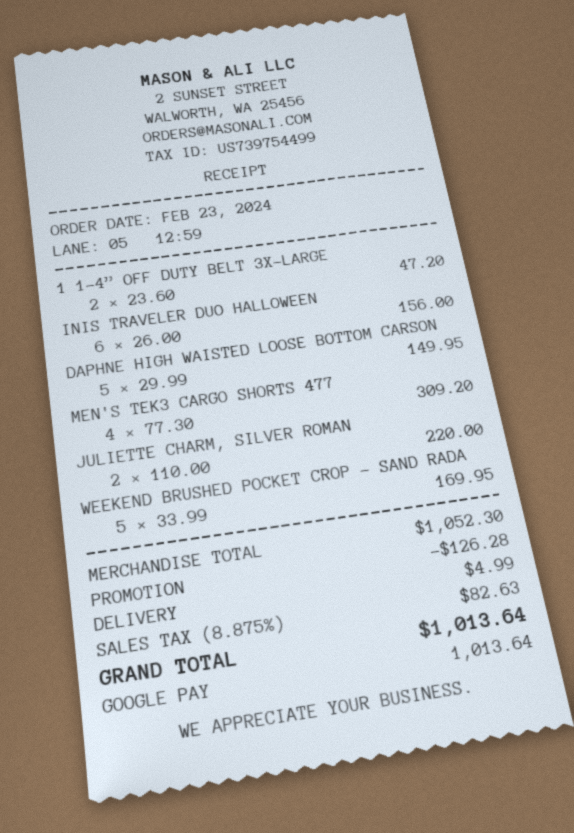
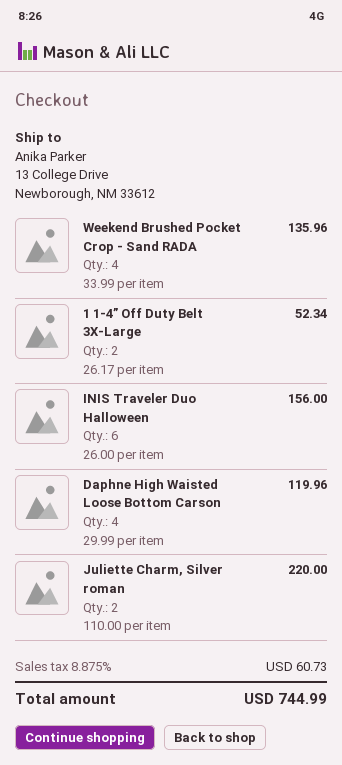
1 1-4” OFF DUTY BELT 3X-LARGE: 2 x 23.60 = 47.20 -> 2 x 26.17 = 52.34
DAPHNE HIGH WAISTED LOOSE BOTTOM CARSON: 5 x 29.99 = 149.95 -> 4 x 29.99 = 119.96
MEN'S TEK3 CARGO SHORTS 477: 4 x 77.30 = 309.20 -> none
WEEKEND BRUSHED POCKET CROP - SAND RADA: 5 x 33.99 = 169.95 -> 4 x 33.99 = 135.96
discount: 126.28 -> none
shipping: 4.99 -> none
tax: 8.875% = 82.63 -> 8.875% = 60.73
total: 1013.64 -> 744.99

